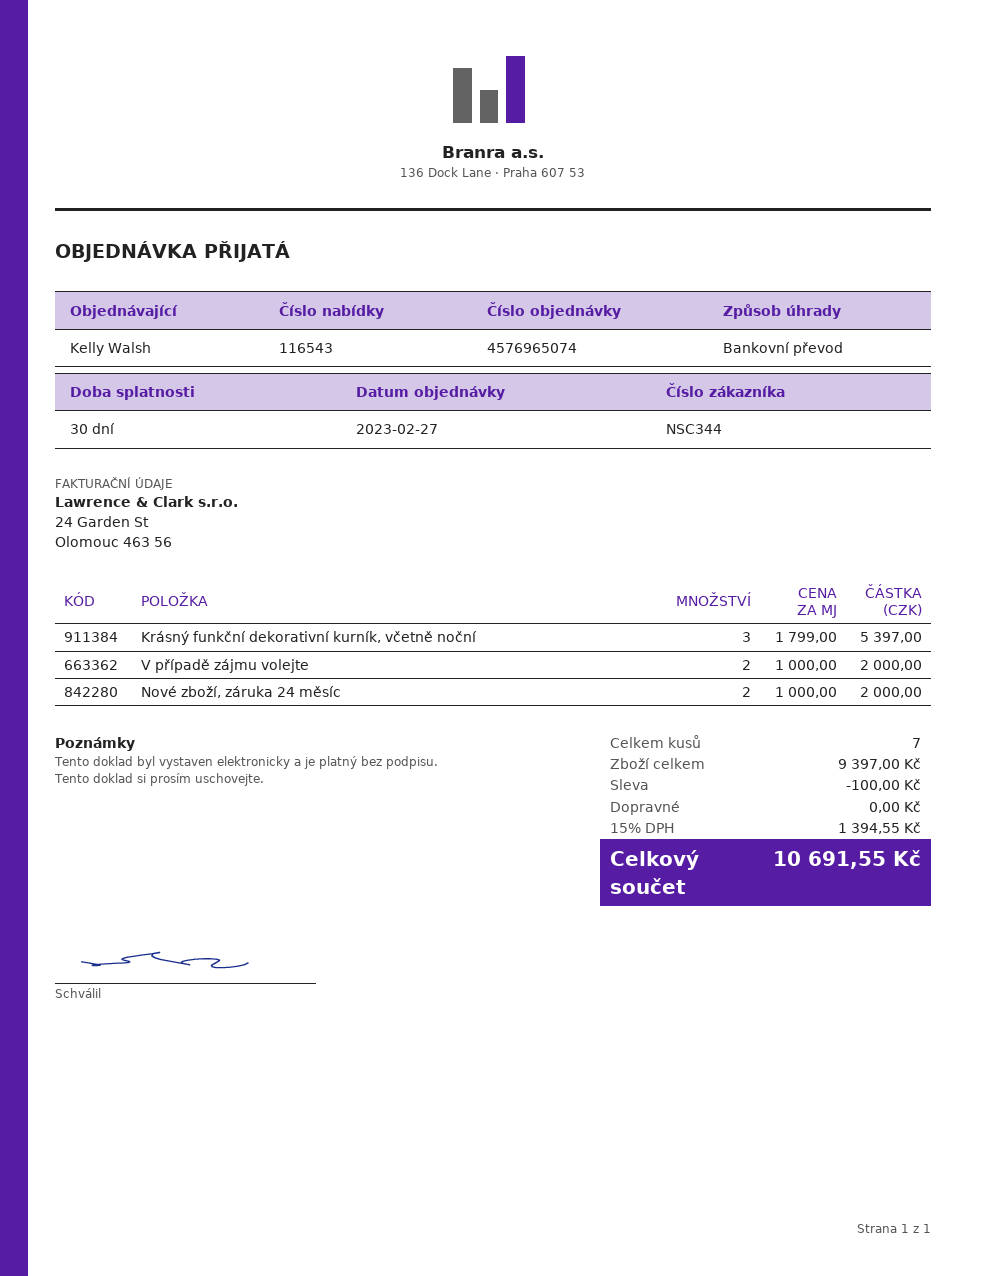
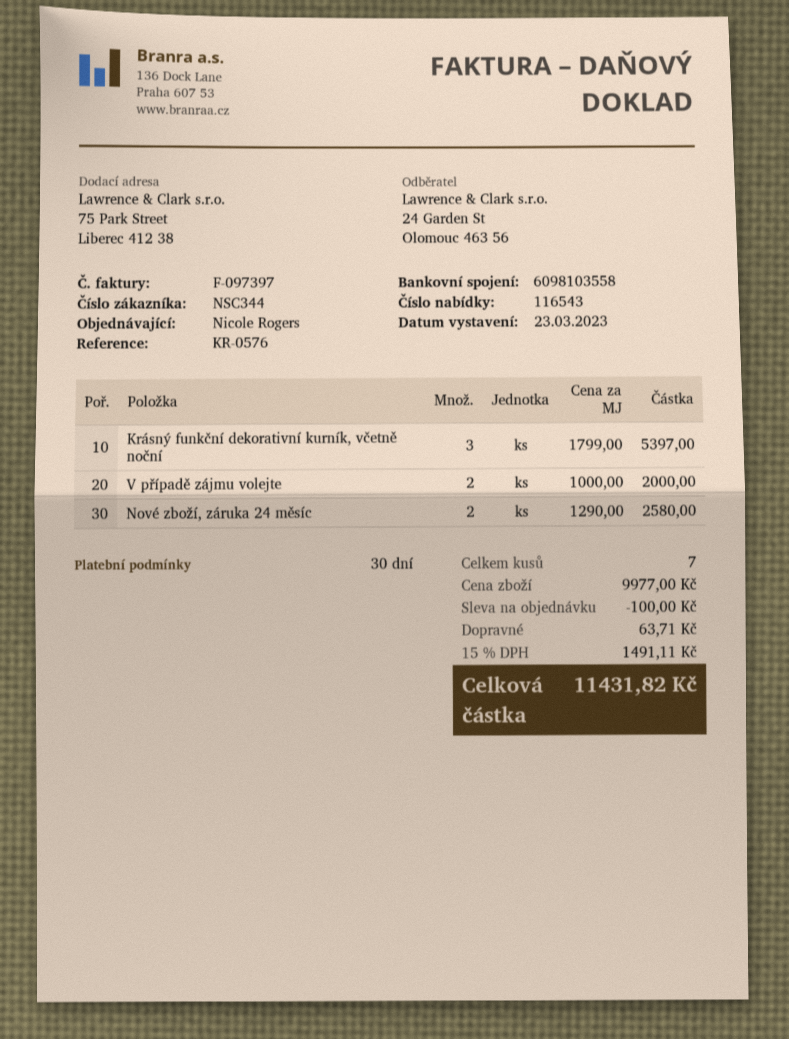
ordered by: Kelly Walsh -> Nicole Rogers
Nové zboží, záruka 24 měsíc: 2 x 1000.00 = 2000.00 -> 2 x 1290.00 = 2580.00
subtotal: 9397.00 -> 9977.00
shipping: 0.00 -> 63.71
tax: 15% = 1394.55 -> 15% = 1491.11
total: 10691.55 -> 11431.82

